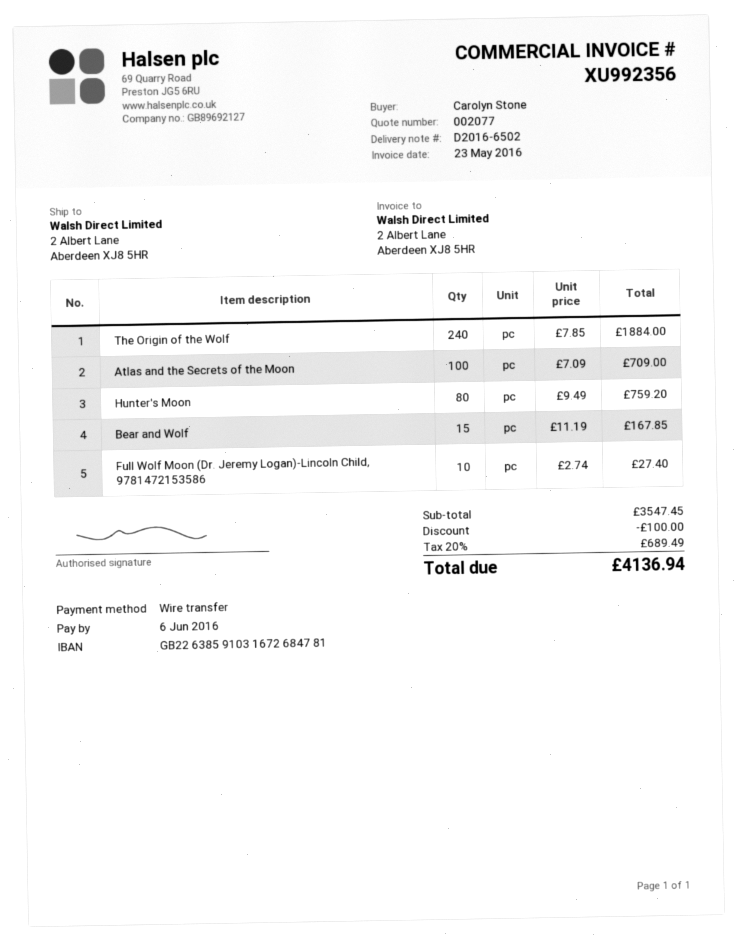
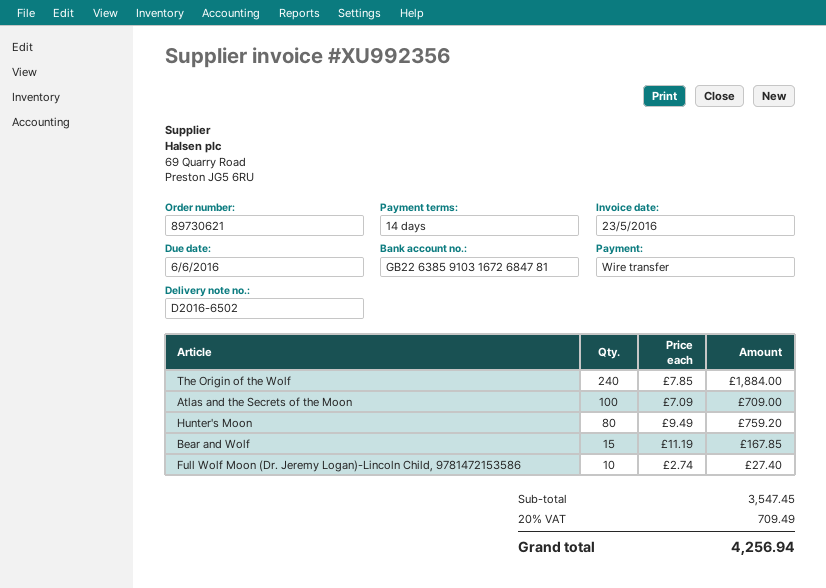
discount: 100.00 -> none
tax: 20% = 689.49 -> 20% = 709.49
total: 4136.94 -> 4256.94

